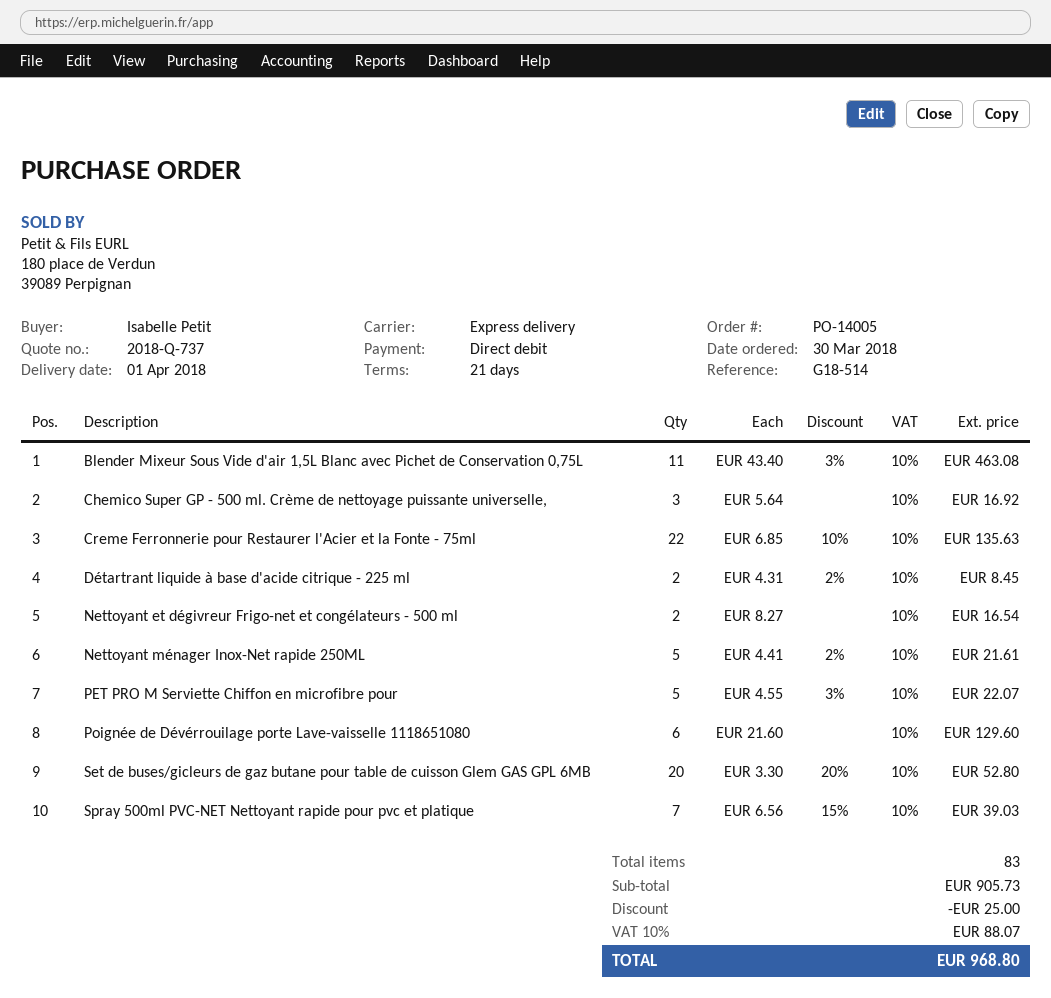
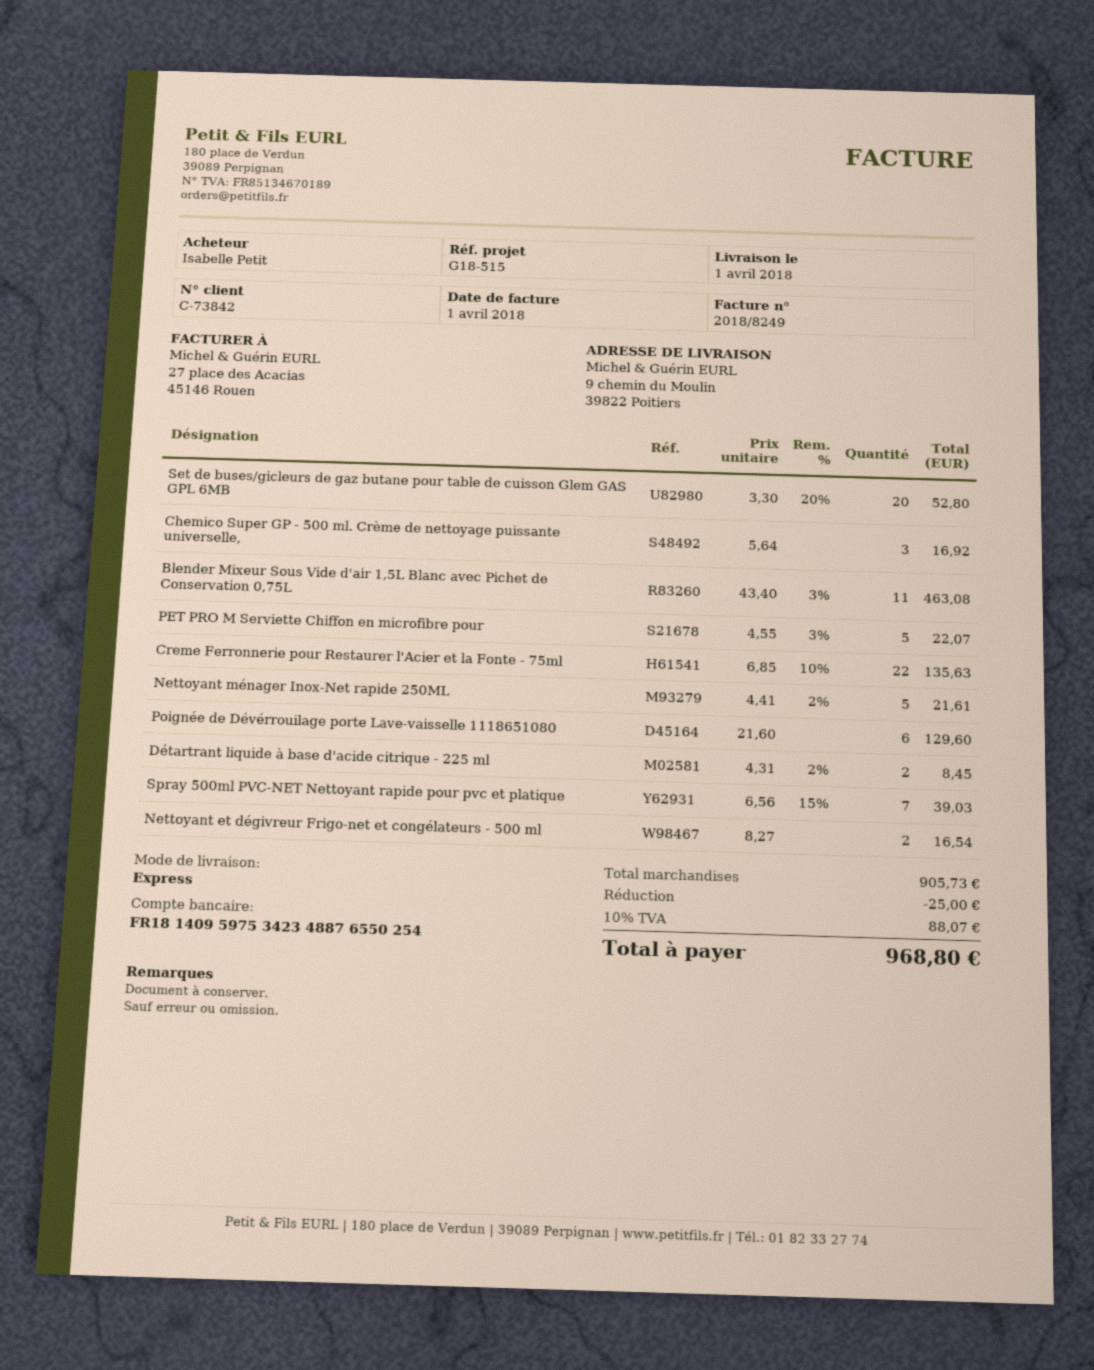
reference: G18-514 -> G18-515

